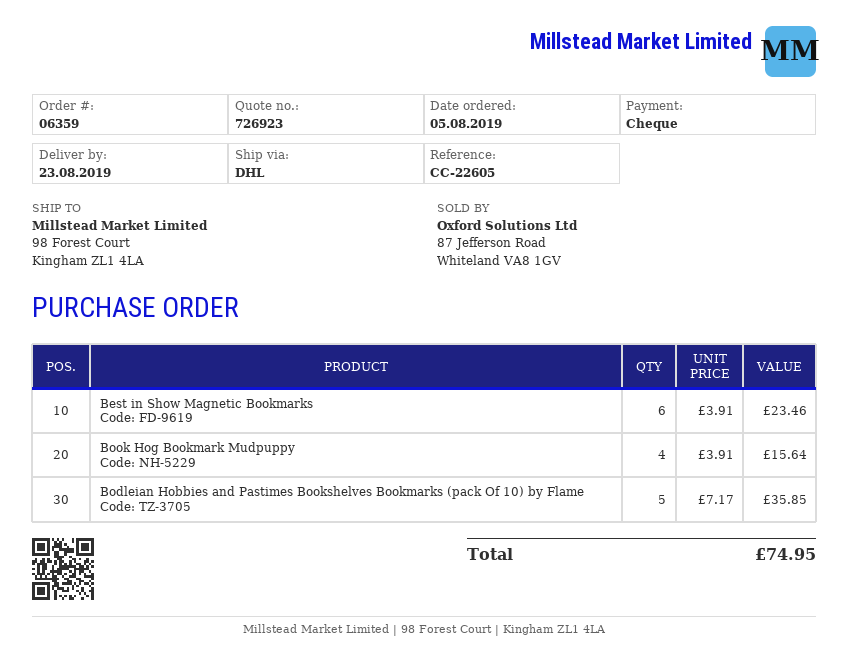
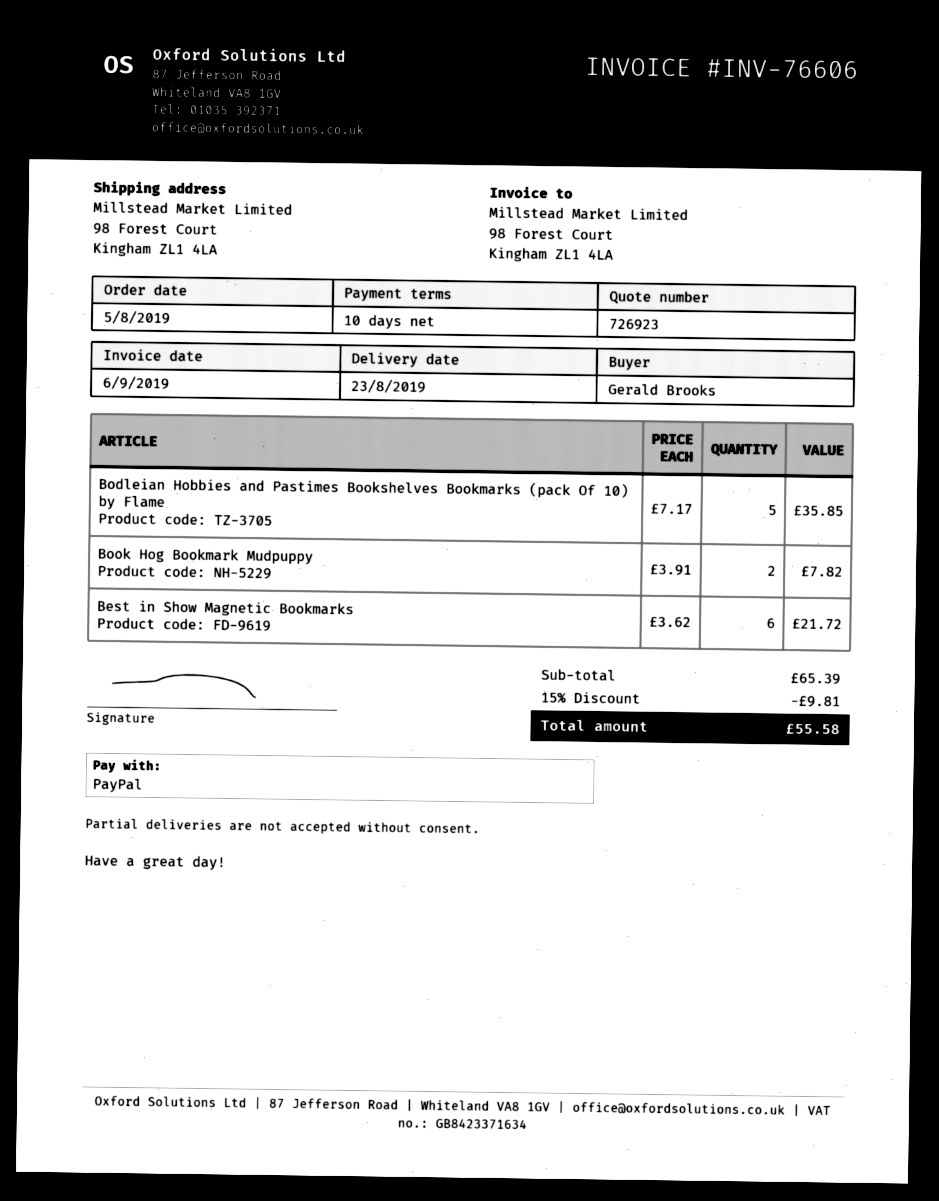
payment method: cheque -> PayPal
Best in Show Magnetic Bookmarks: 6 x 3.91 = 23.46 -> 6 x 3.62 = 21.72
Book Hog Bookmark Mudpuppy: 4 x 3.91 = 15.64 -> 2 x 3.91 = 7.82
discount: none -> 15% = 9.81
total: 74.95 -> 55.58

